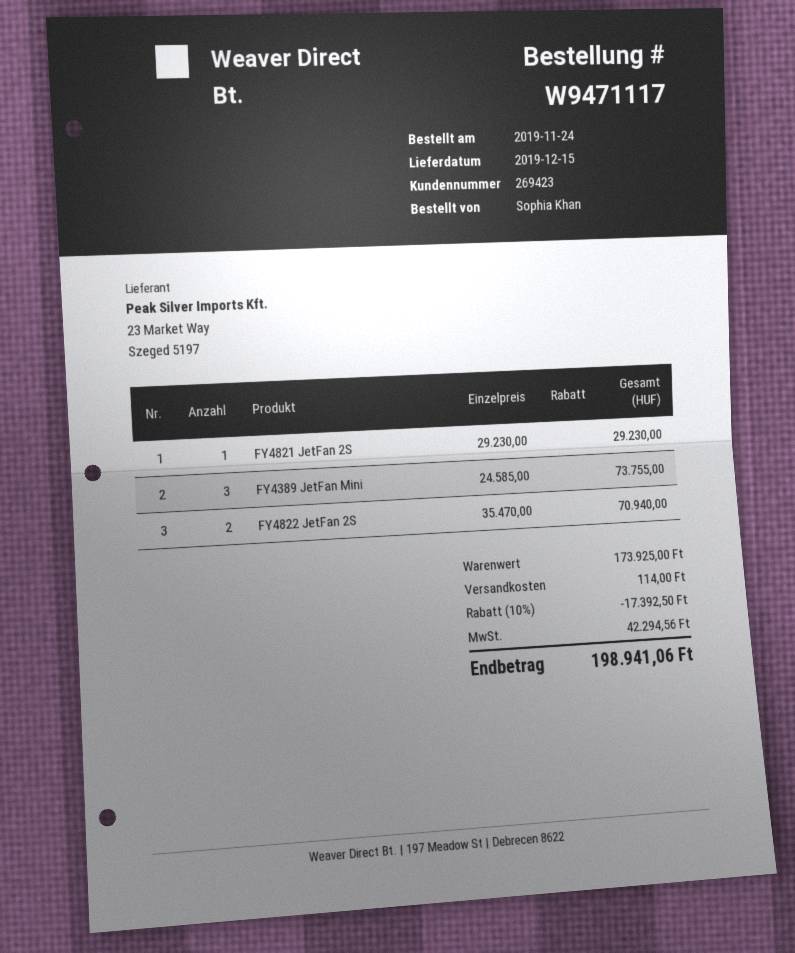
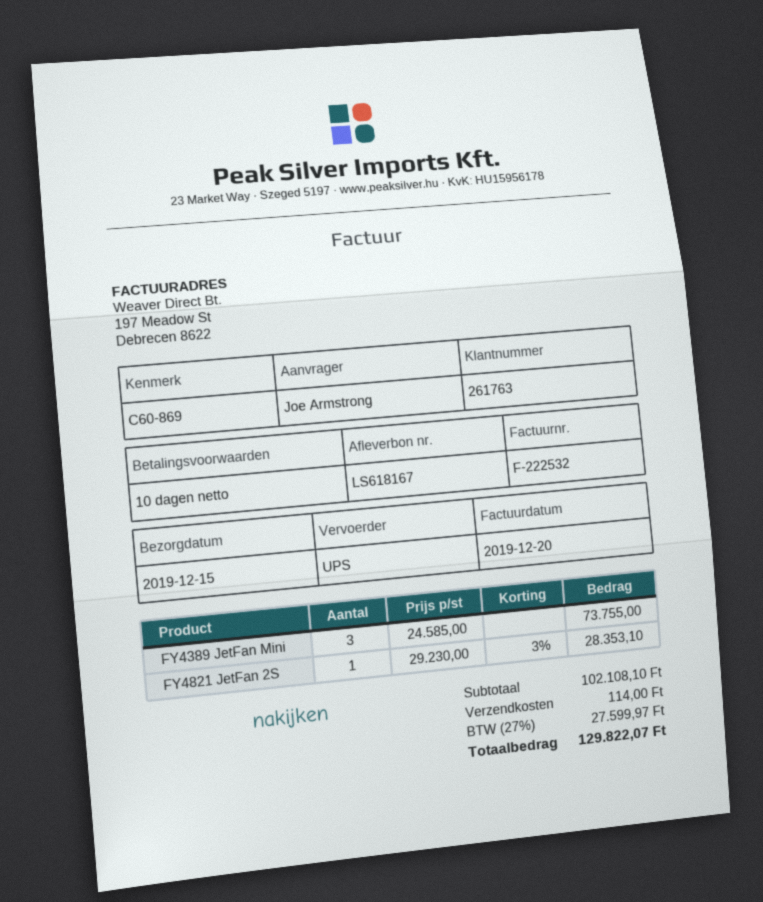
customer number: 269423 -> 261763
ordered by: Sophia Khan -> Joe Armstrong
FY4821 JetFan 2S: 1 x 29230.00 = 29230.00 -> 1 x 29230.00 - 3% = 28353.10
FY4822 JetFan 2S: 2 x 35470.00 = 70940.00 -> none
subtotal: 173925.00 -> 102108.10
discount: 10% = 17392.50 -> none
tax: 42294.56 -> 27599.97
total: 198941.06 -> 129822.07

